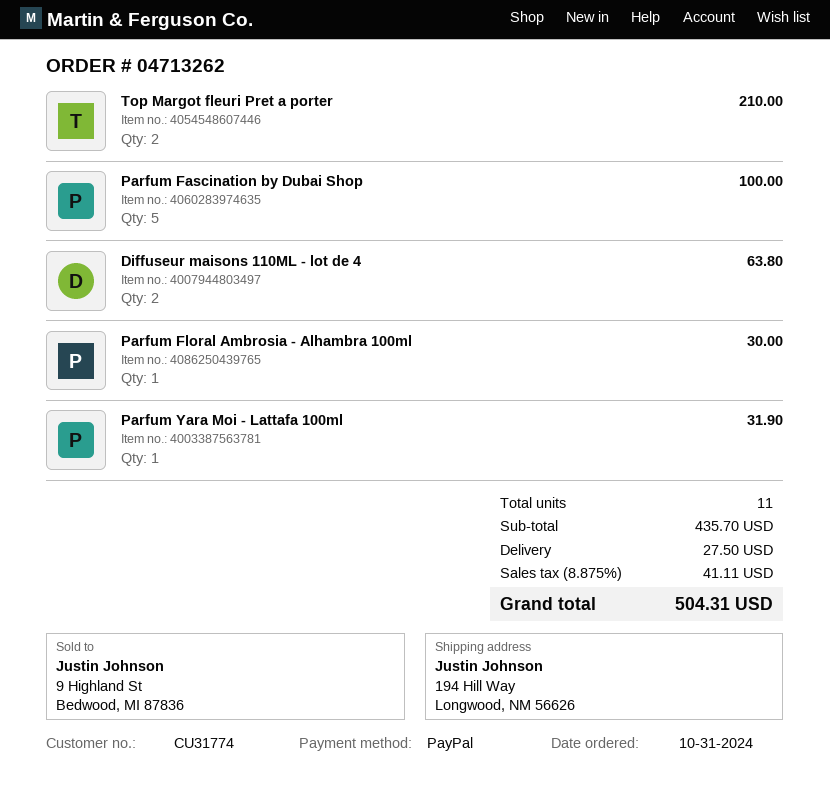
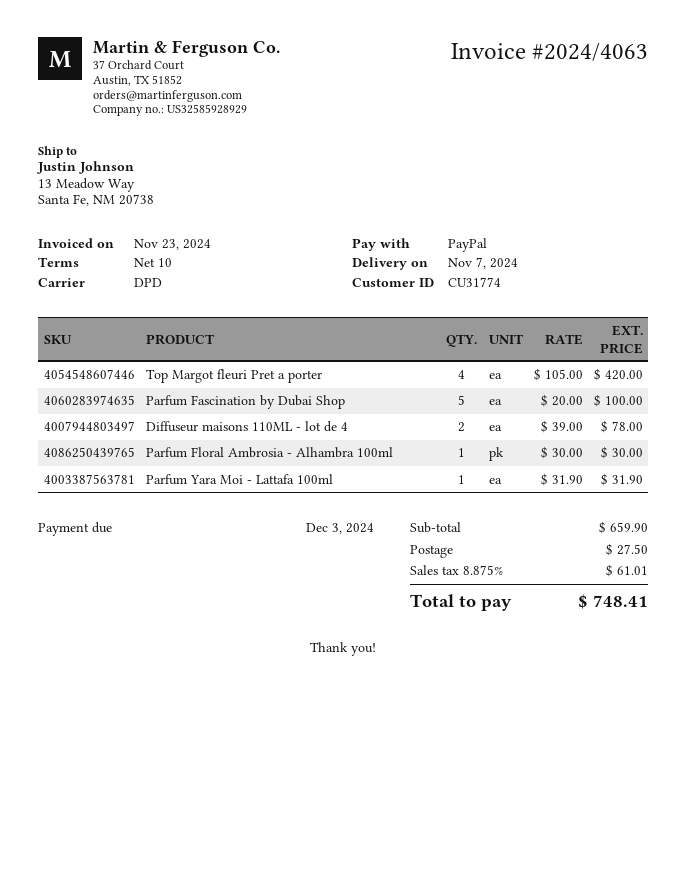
ship to: 194 Hill Way, Longwood, NM 56626 -> 13 Meadow Way, Santa Fe, NM 20738
Top Margot fleuri Pret a porter: 2 for 210.00 -> 4 for 420.00
Diffuseur maisons 110ML - lot de 4: 2 for 63.80 -> 2 for 78.00
subtotal: 435.70 -> 659.90
tax: 8.875% = 41.11 -> 8.875% = 61.01
total: 504.31 -> 748.41

